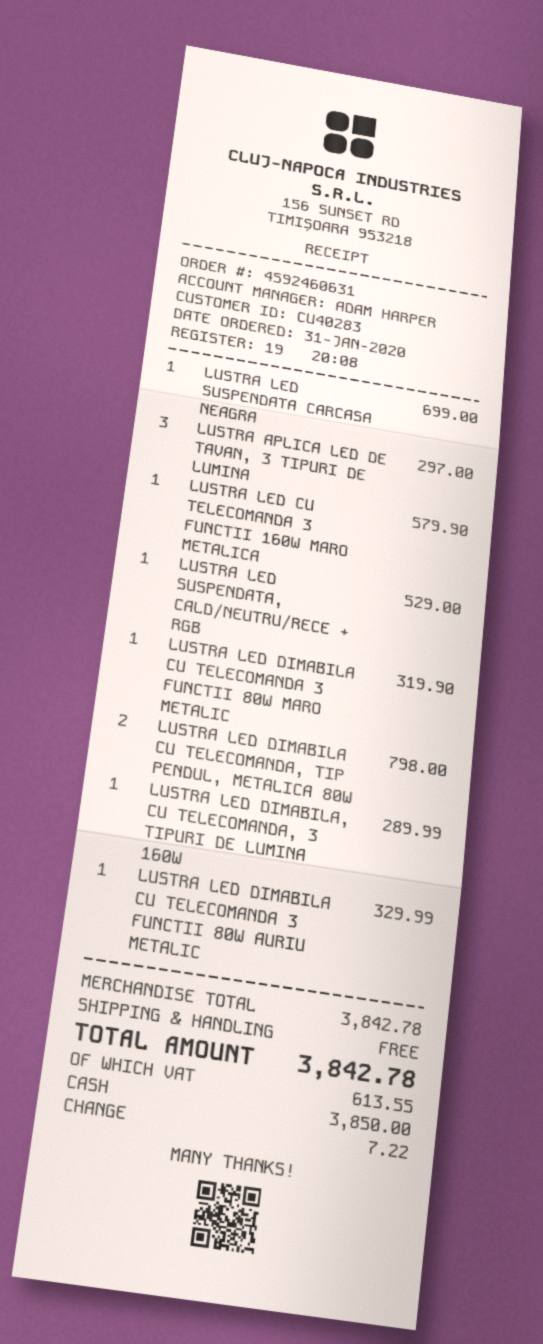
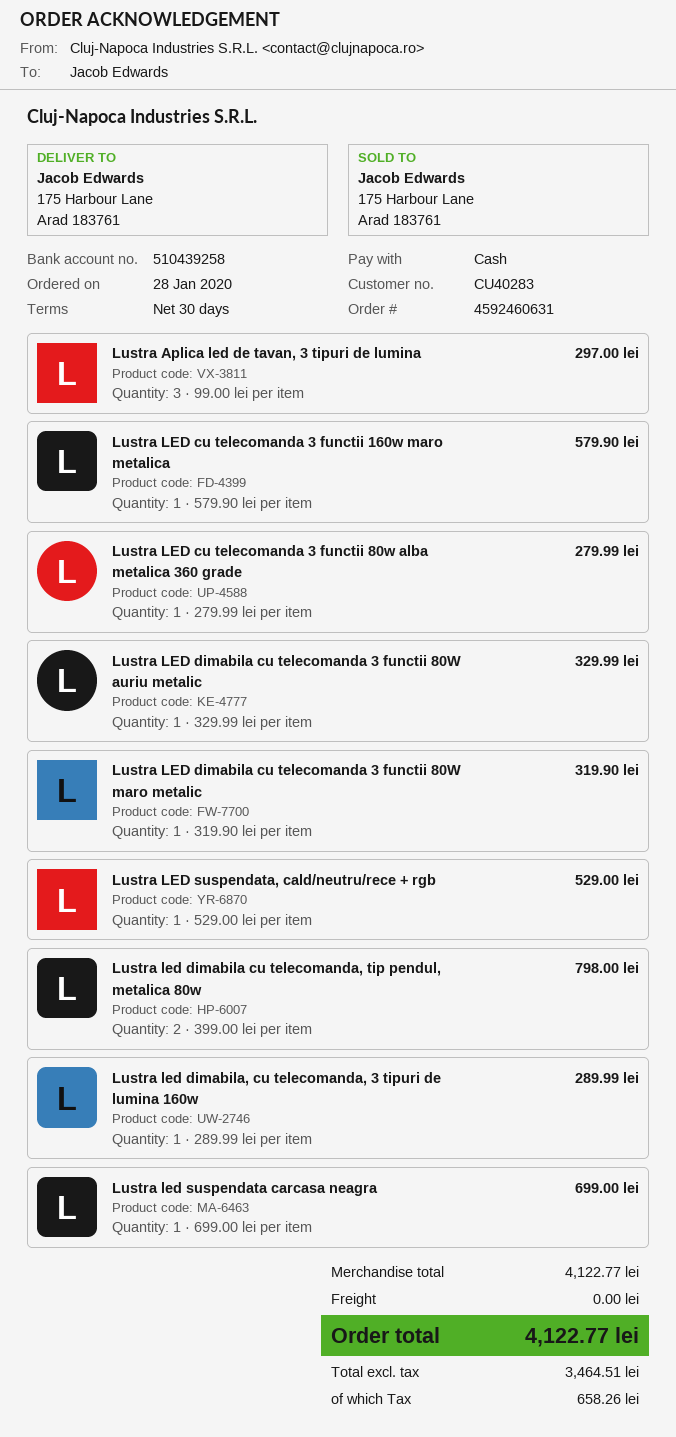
order date: 2020-01-31 -> 2020-01-28
Lustra LED cu telecomanda 3 functii 80w alba metalica 360 grade: none -> 1 for 279.99
subtotal: 3842.78 -> 4122.77
tax: 613.55 -> 658.26
total: 3842.78 -> 4122.77

